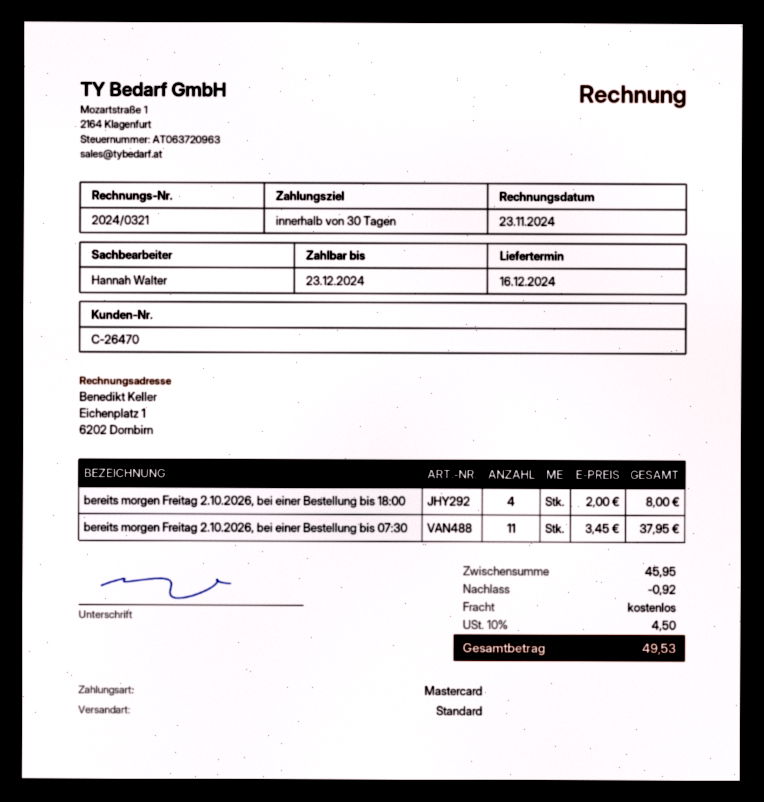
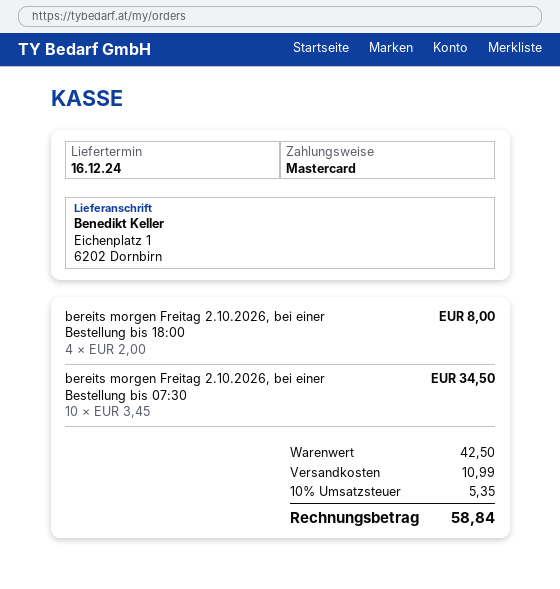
bereits morgen Freitag 2.10.2026, bei einer Bestellung bis 07:30: 11 x 3.45 = 37.95 -> 10 x 3.45 = 34.50
subtotal: 45.95 -> 42.50
discount: 0.92 -> none
shipping: 0.00 -> 10.99
tax: 10% = 4.50 -> 10% = 5.35
total: 49.53 -> 58.84

